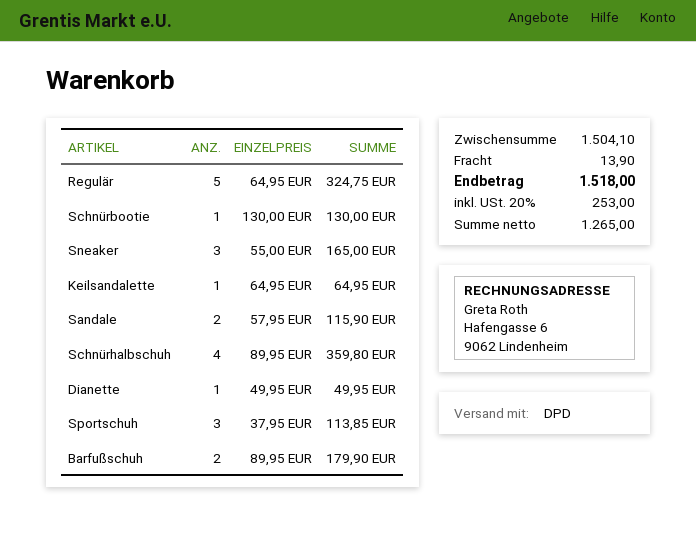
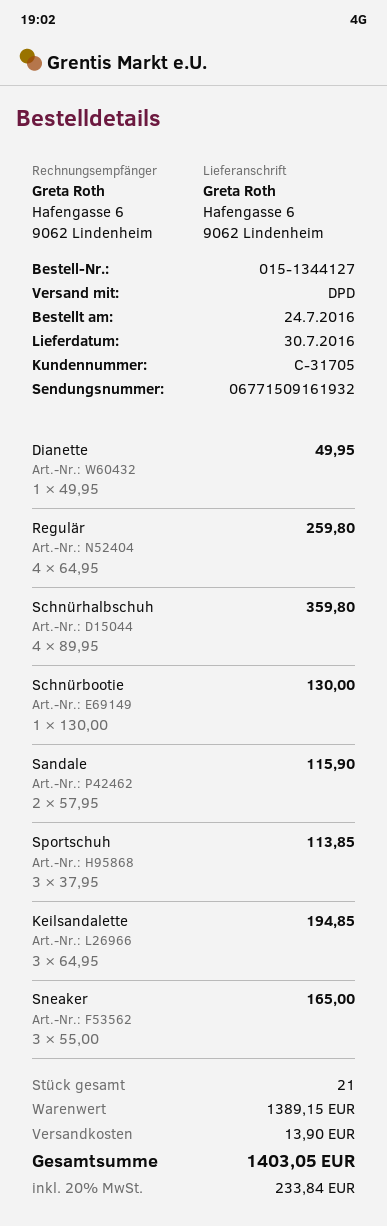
Regulär: 5 x 64.95 = 324.75 -> 4 x 64.95 = 259.80
Keilsandalette: 1 x 64.95 = 64.95 -> 3 x 64.95 = 194.85
Barfußschuh: 2 x 89.95 = 179.90 -> none
subtotal: 1504.10 -> 1389.15
tax: 20% = 253.00 -> 20% = 233.84
total: 1518.00 -> 1403.05

